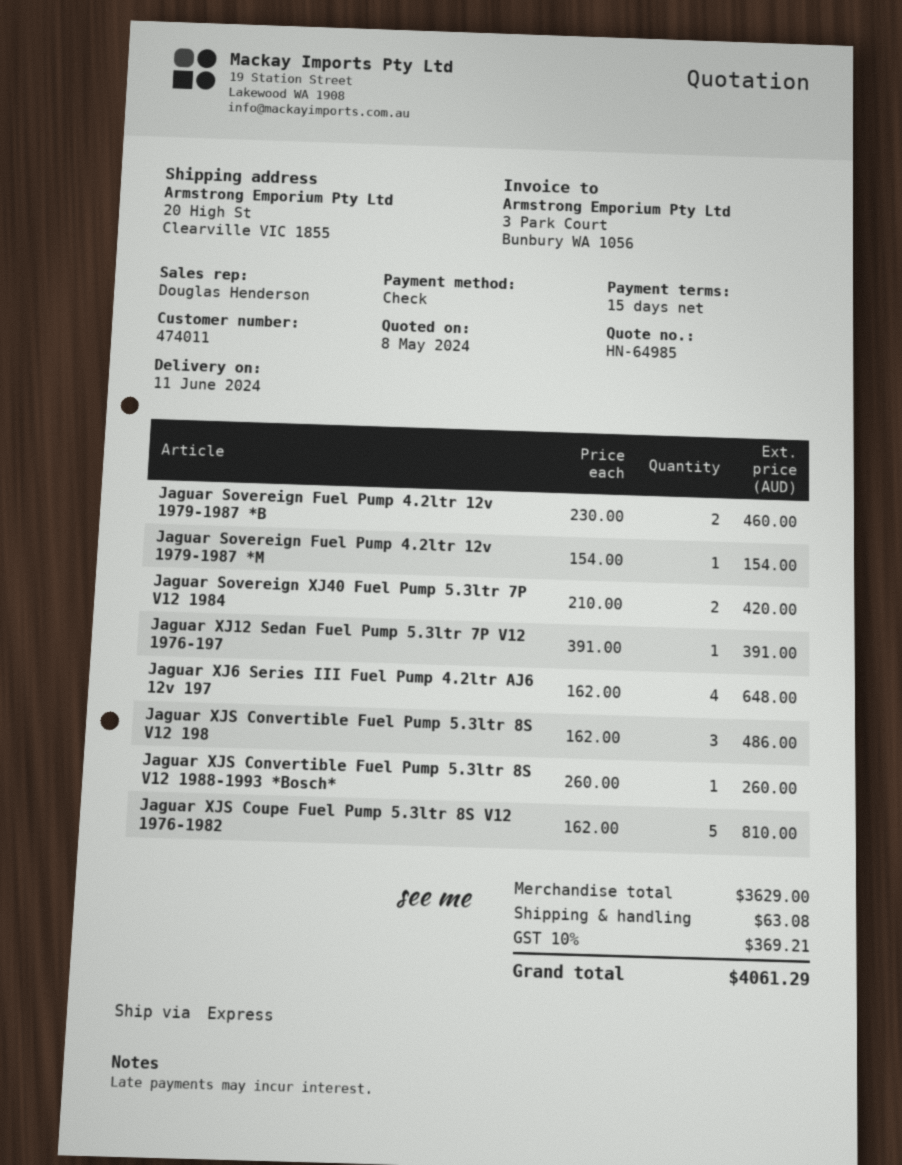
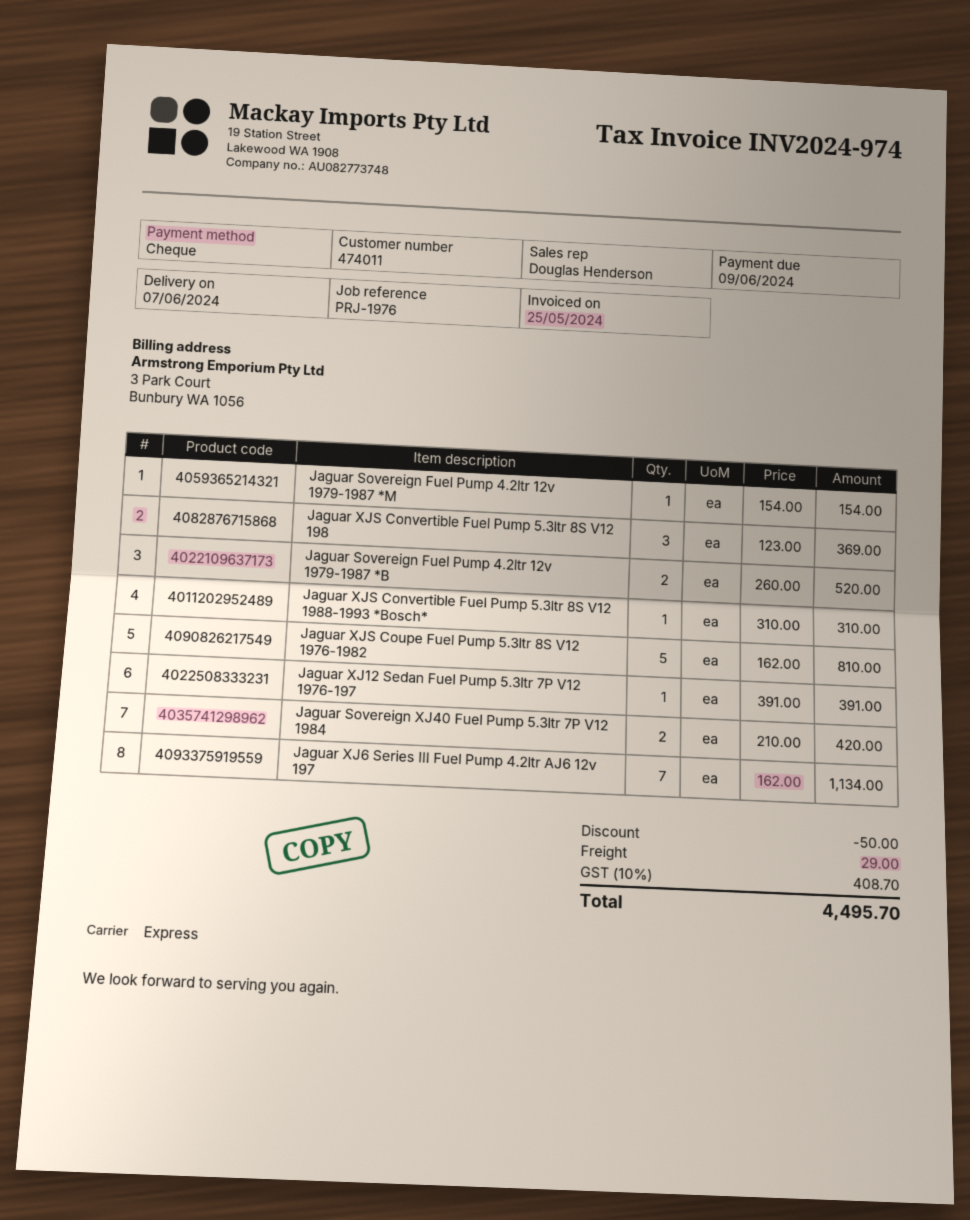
delivery date: 2024-06-11 -> 2024-06-07
Jaguar Sovereign Fuel Pump 4.2ltr 12v 1979-1987 *B: 2 x 230.00 = 460.00 -> 2 x 260.00 = 520.00
Jaguar XJ6 Series III Fuel Pump 4.2ltr AJ6 12v 197: 4 x 162.00 = 648.00 -> 7 x 162.00 = 1134.00
Jaguar XJS Convertible Fuel Pump 5.3ltr 8S V12 198: 3 x 162.00 = 486.00 -> 3 x 123.00 = 369.00
Jaguar XJS Convertible Fuel Pump 5.3ltr 8S V12 1988-1993 *Bosch*: 1 x 260.00 = 260.00 -> 1 x 310.00 = 310.00
discount: none -> 50.00
shipping: 63.08 -> 29.00
tax: 10% = 369.21 -> 10% = 408.70
total: 4061.29 -> 4495.70

